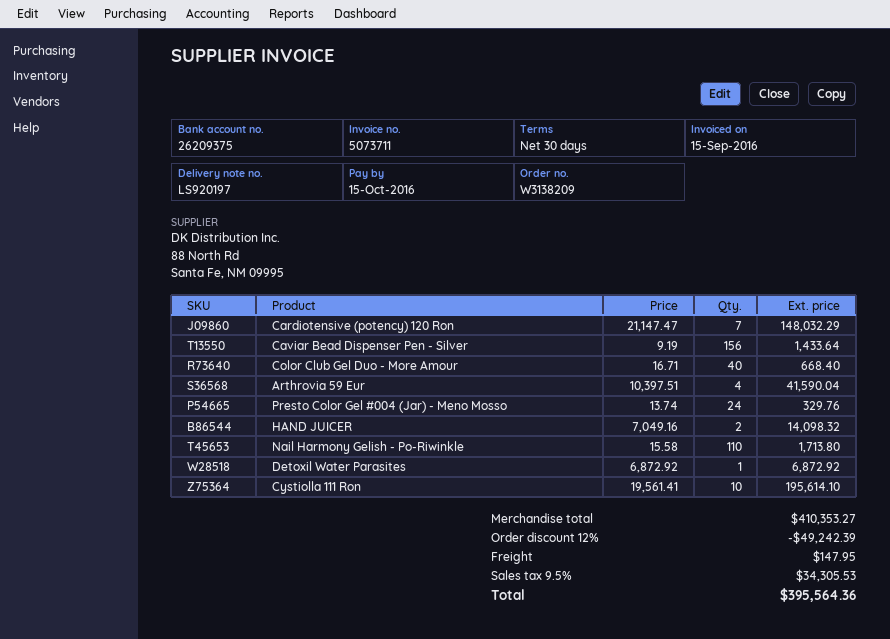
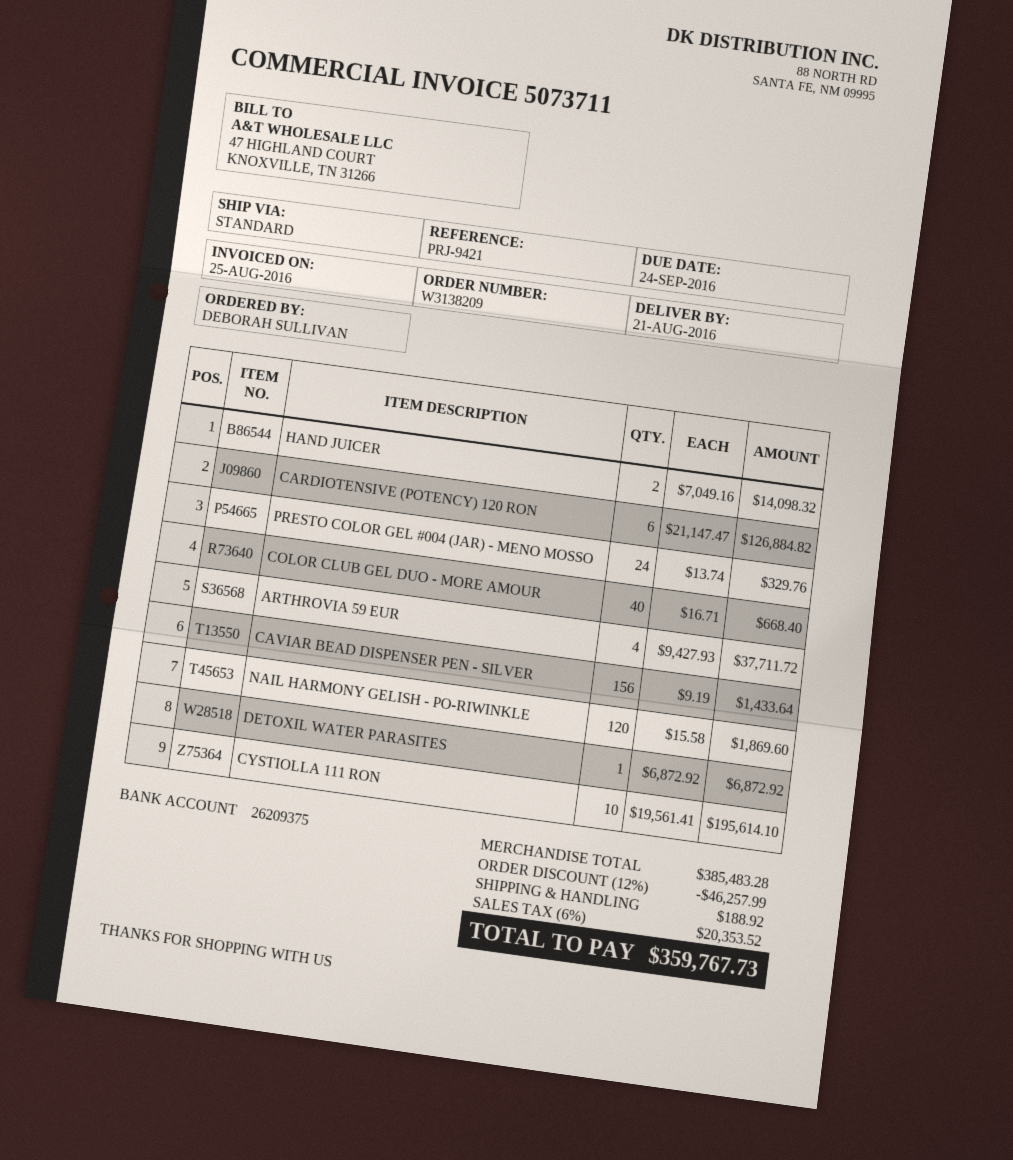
invoice date: 2016-09-15 -> 2016-08-25
due date: 2016-10-15 -> 2016-09-24
Cardiotensive (potency) 120 Ron: 7 x 21147.47 = 148032.29 -> 6 x 21147.47 = 126884.82
Arthrovia 59 Eur: 4 x 10397.51 = 41590.04 -> 4 x 9427.93 = 37711.72
Nail Harmony Gelish - Po-Riwinkle: 110 x 15.58 = 1713.80 -> 120 x 15.58 = 1869.60
subtotal: 410353.27 -> 385483.28
discount: 12% = 49242.39 -> 12% = 46257.99
shipping: 147.95 -> 188.92
tax: 9.5% = 34305.53 -> 6% = 20353.52
total: 395564.36 -> 359767.73

